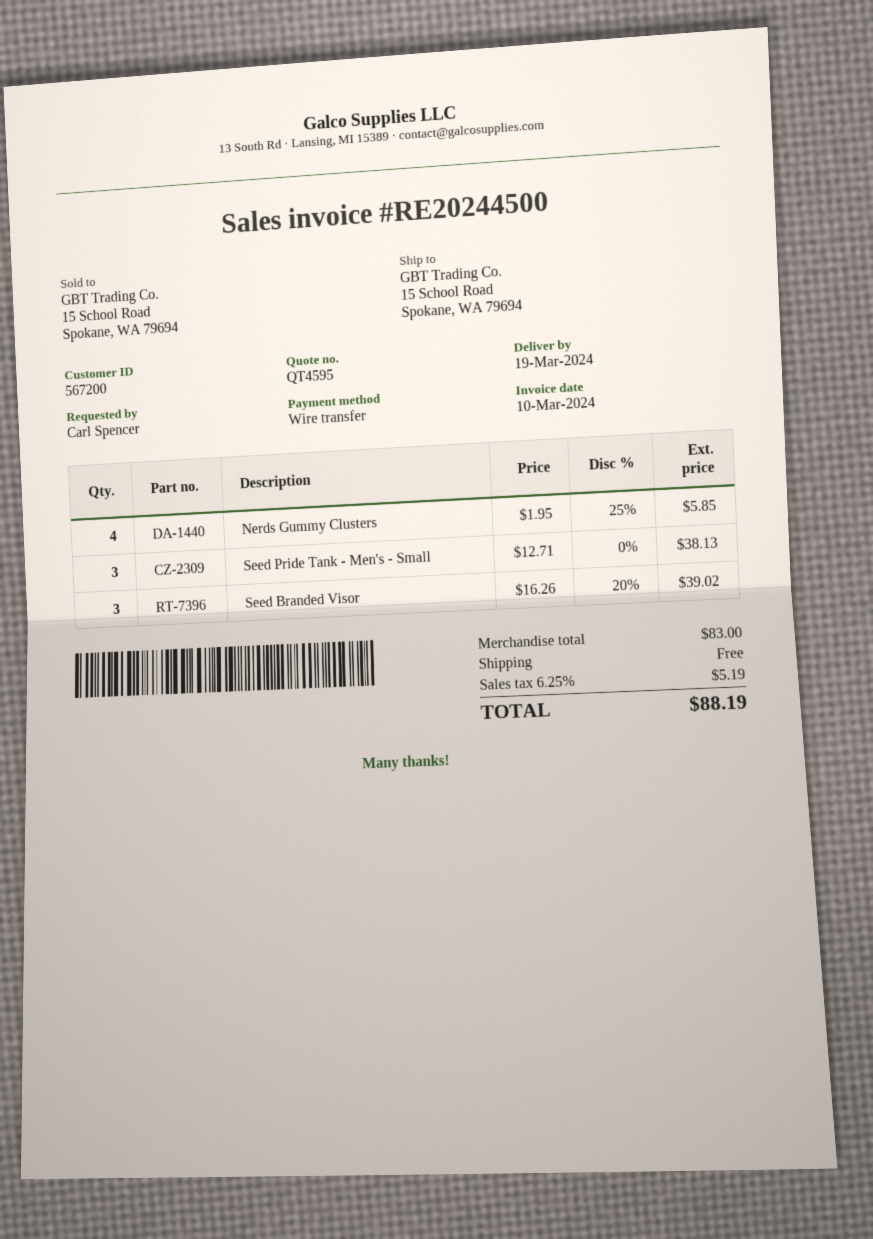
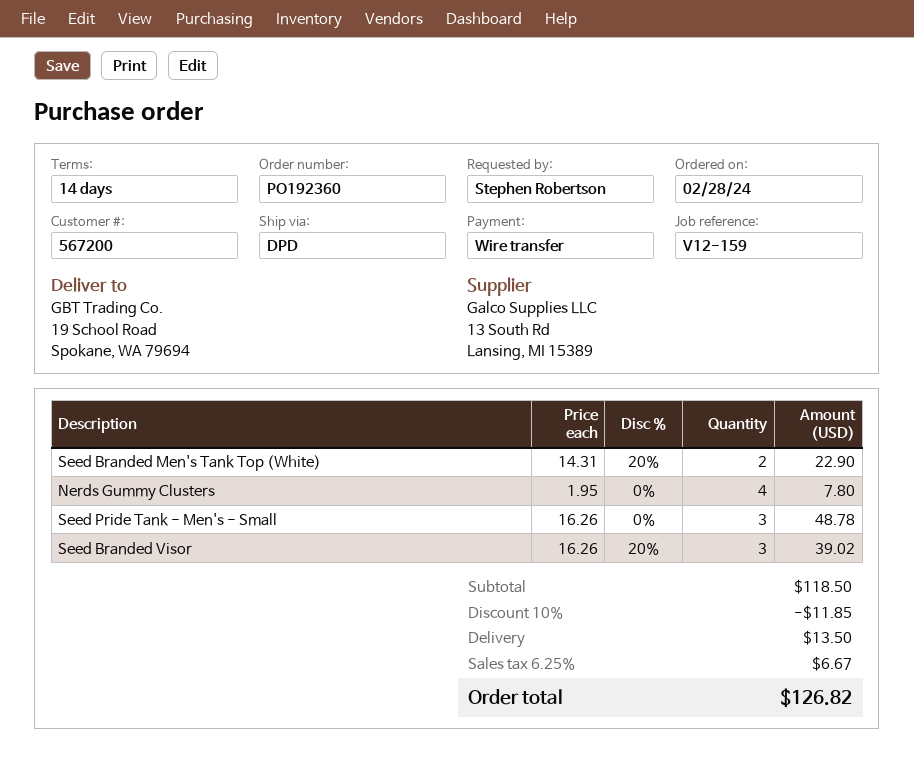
ordered by: Carl Spencer -> Stephen Robertson
ship to: 15 School Road, Spokane, WA 79694 -> 19 School Road, Spokane, WA 79694
Nerds Gummy Clusters: 4 x 1.95 - 25% = 5.85 -> 4 x 1.95 = 7.80
Seed Pride Tank - Men's - Small: 3 x 12.71 = 38.13 -> 3 x 16.26 = 48.78
Seed Branded Men's Tank Top (White): none -> 2 x 14.31 - 20% = 22.90
subtotal: 83.00 -> 118.50
discount: none -> 10% = 11.85
shipping: 0.00 -> 13.50
tax: 6.25% = 5.19 -> 6.25% = 6.67
total: 88.19 -> 126.82

